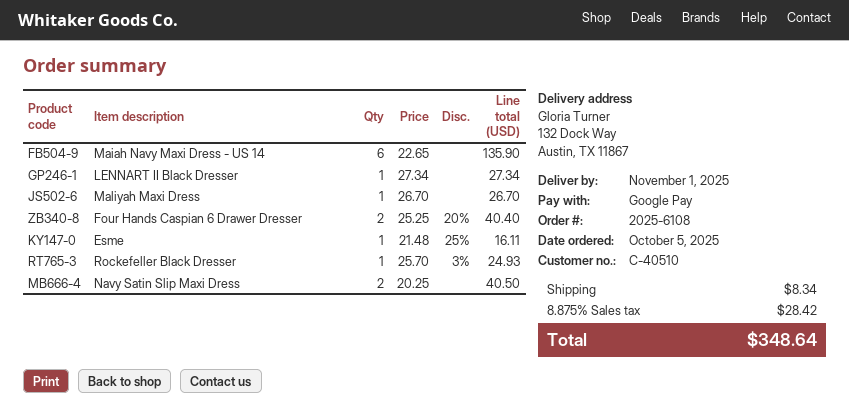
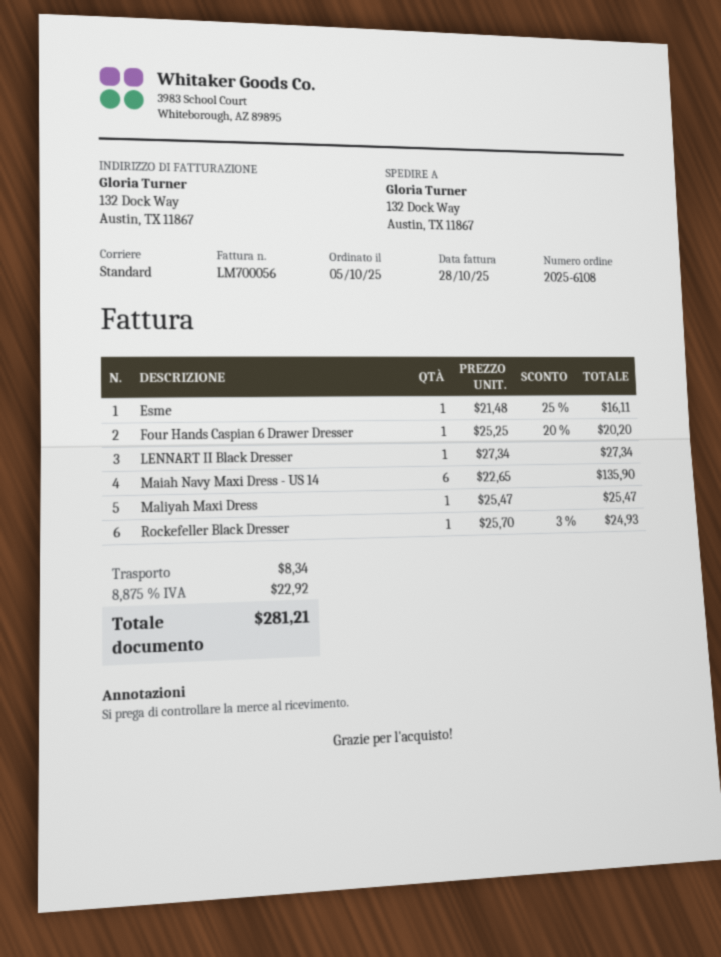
Maliyah Maxi Dress: 1 x 26.70 = 26.70 -> 1 x 25.47 = 25.47
Four Hands Caspian 6 Drawer Dresser: 2 x 25.25 - 20% = 40.40 -> 1 x 25.25 - 20% = 20.20
Navy Satin Slip Maxi Dress: 2 x 20.25 = 40.50 -> none
tax: 8.875% = 28.42 -> 8.875% = 22.92
total: 348.64 -> 281.21

